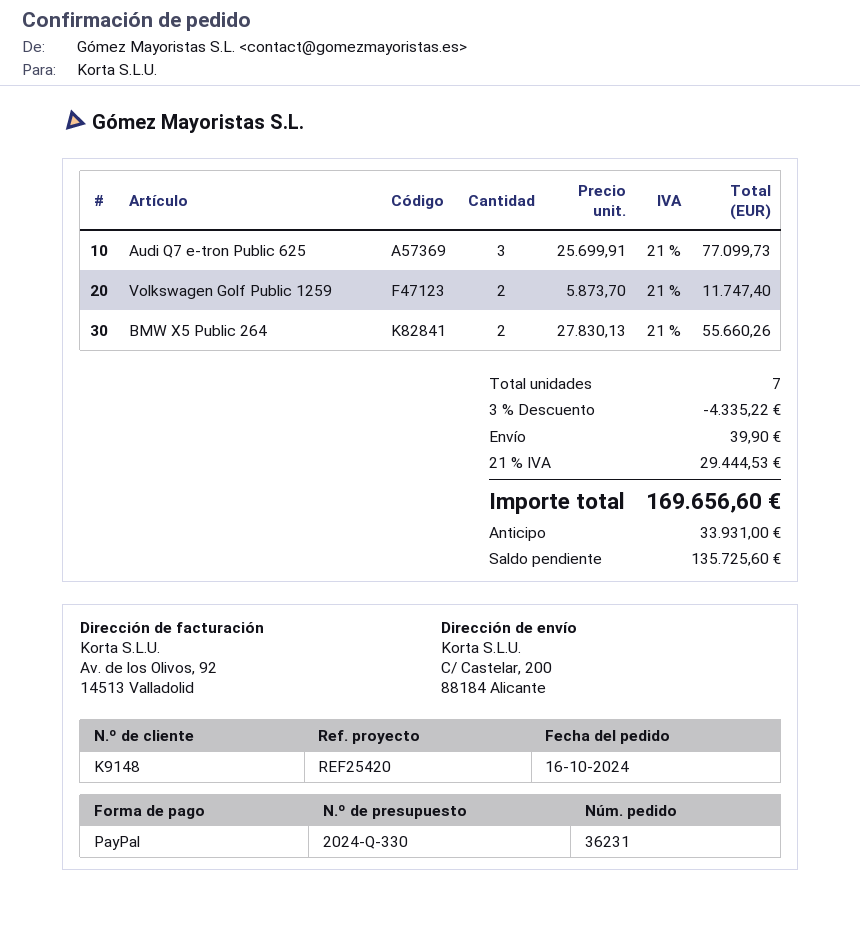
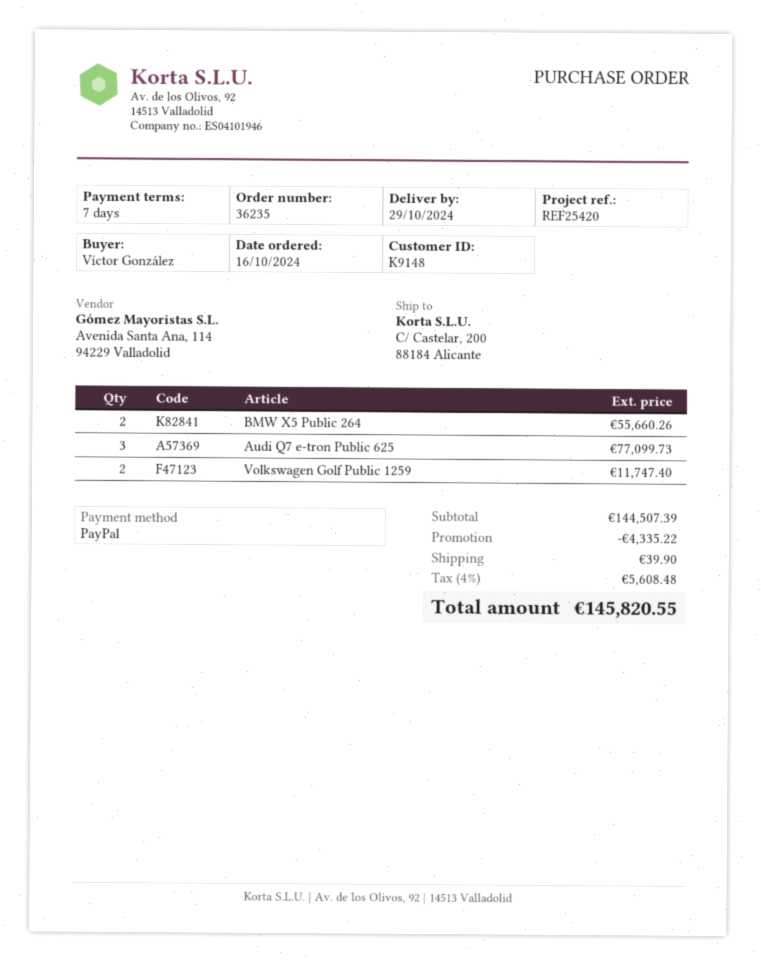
order number: 36231 -> 36235
tax: 21% = 29444.53 -> 4% = 5608.48
total: 169656.60 -> 145820.55

